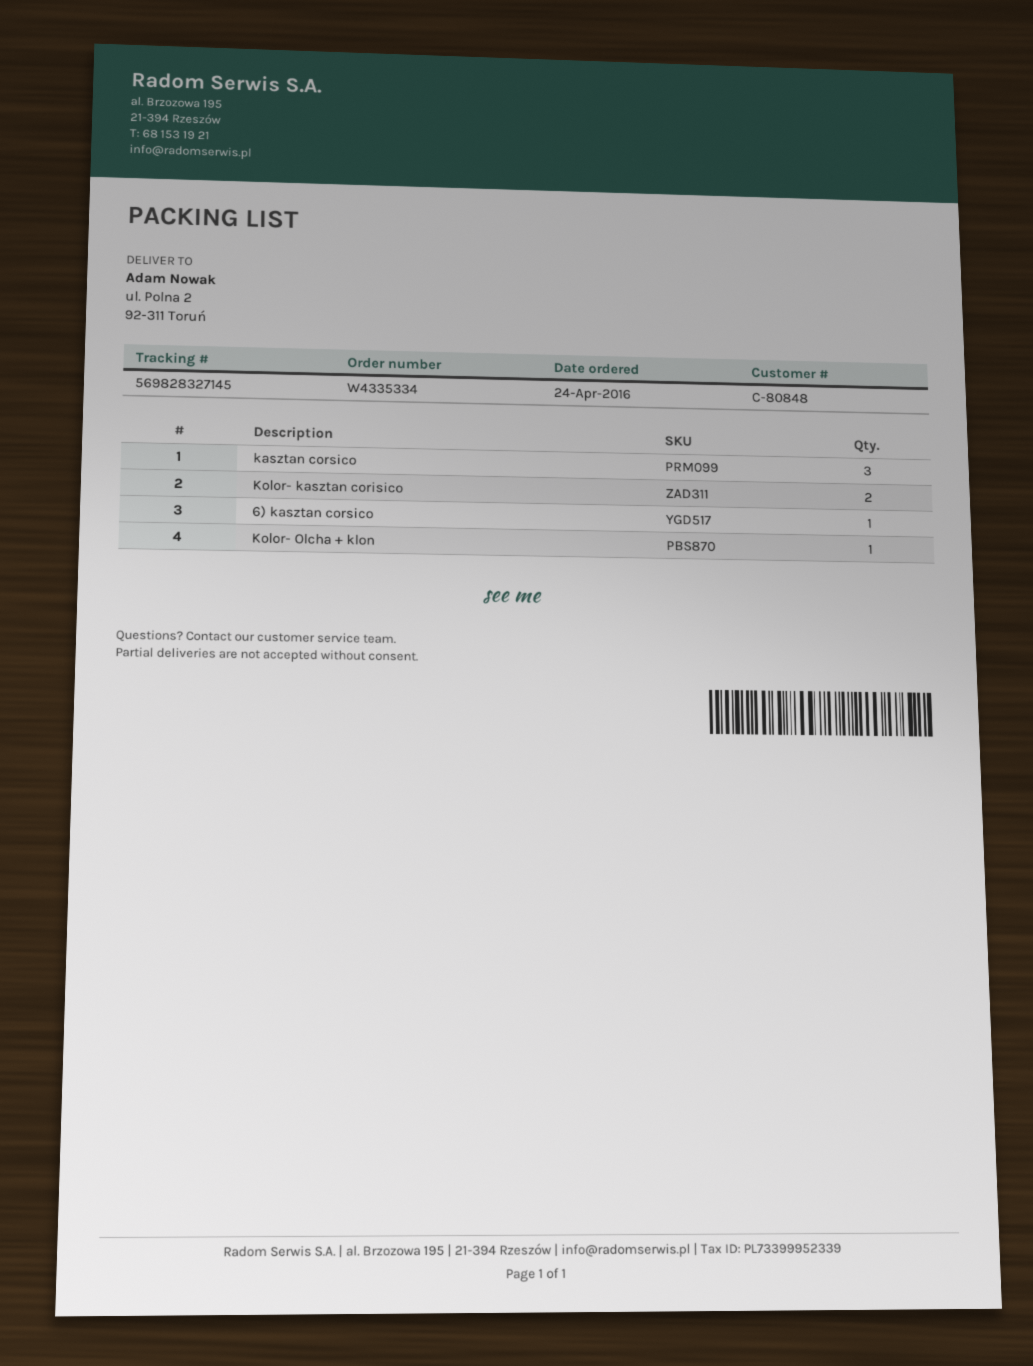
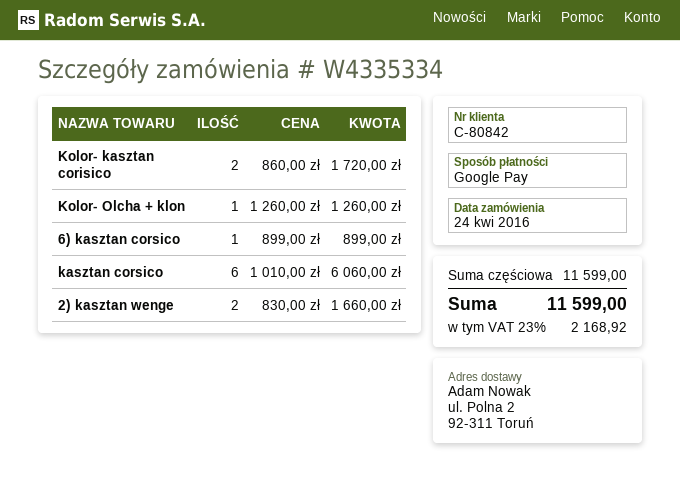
customer number: C-80848 -> C-80842
kasztan corsico: 3 -> 6
2) kasztan wenge: none -> 2

